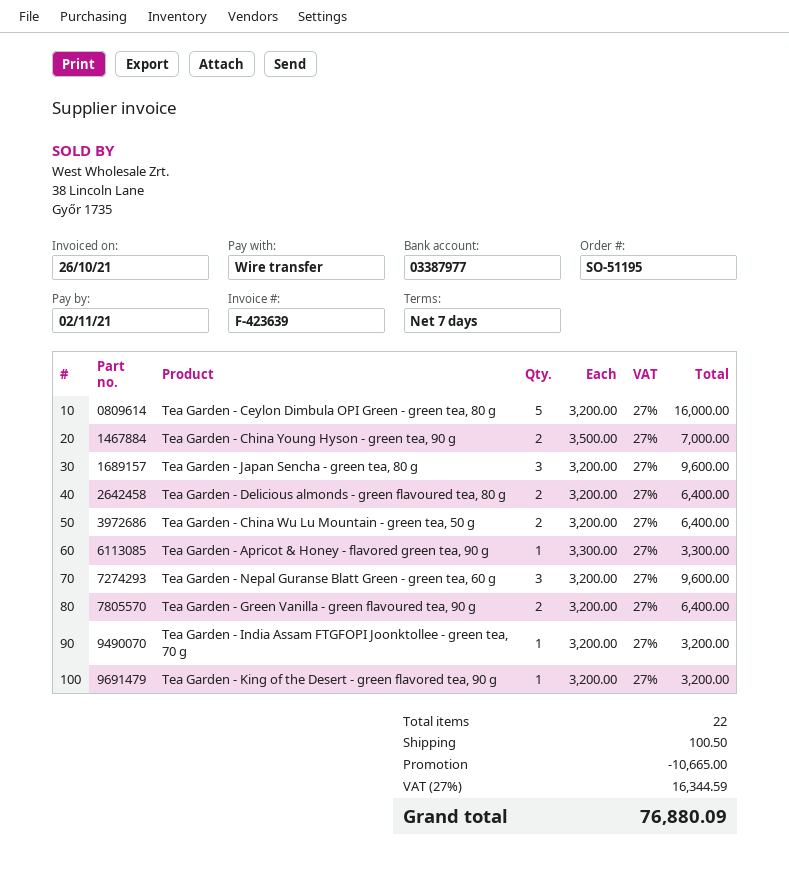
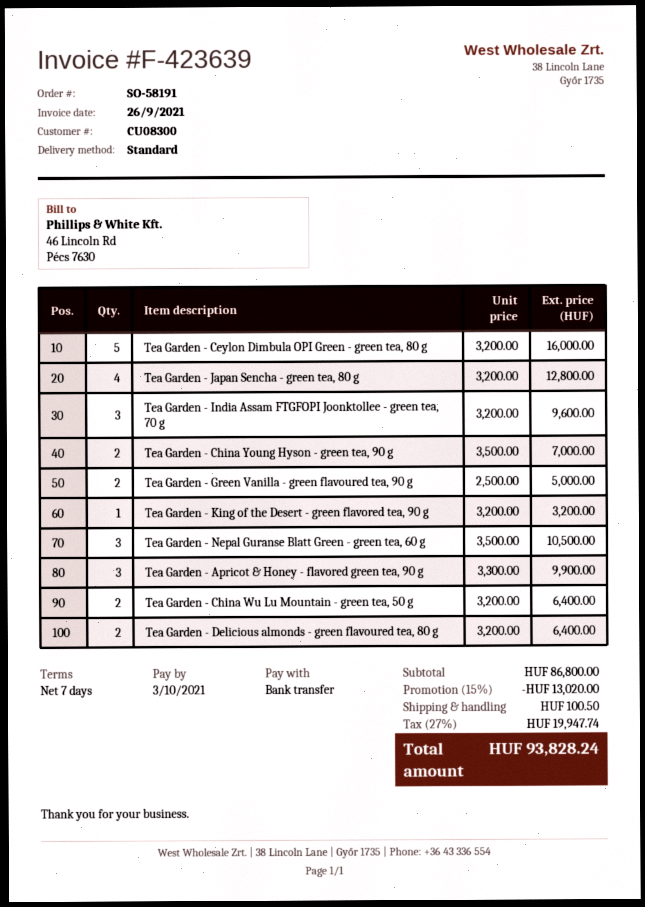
order number: SO-51195 -> SO-58191
invoice date: 2021-10-26 -> 2021-09-26
due date: 2021-11-02 -> 2021-10-03
Tea Garden - Japan Sencha - green tea, 80 g: 3 x 3200.00 = 9600.00 -> 4 x 3200.00 = 12800.00
Tea Garden - Apricot & Honey - flavored green tea, 90 g: 1 x 3300.00 = 3300.00 -> 3 x 3300.00 = 9900.00
Tea Garden - Nepal Guranse Blatt Green - green tea, 60 g: 3 x 3200.00 = 9600.00 -> 3 x 3500.00 = 10500.00
Tea Garden - Green Vanilla - green flavoured tea, 90 g: 2 x 3200.00 = 6400.00 -> 2 x 2500.00 = 5000.00
Tea Garden - India Assam FTGFOPI Joonktollee - green tea, 70 g: 1 x 3200.00 = 3200.00 -> 3 x 3200.00 = 9600.00
discount: 10665.00 -> 13020.00
tax: 27% = 16344.59 -> 27% = 19947.74
total: 76880.09 -> 93828.24

